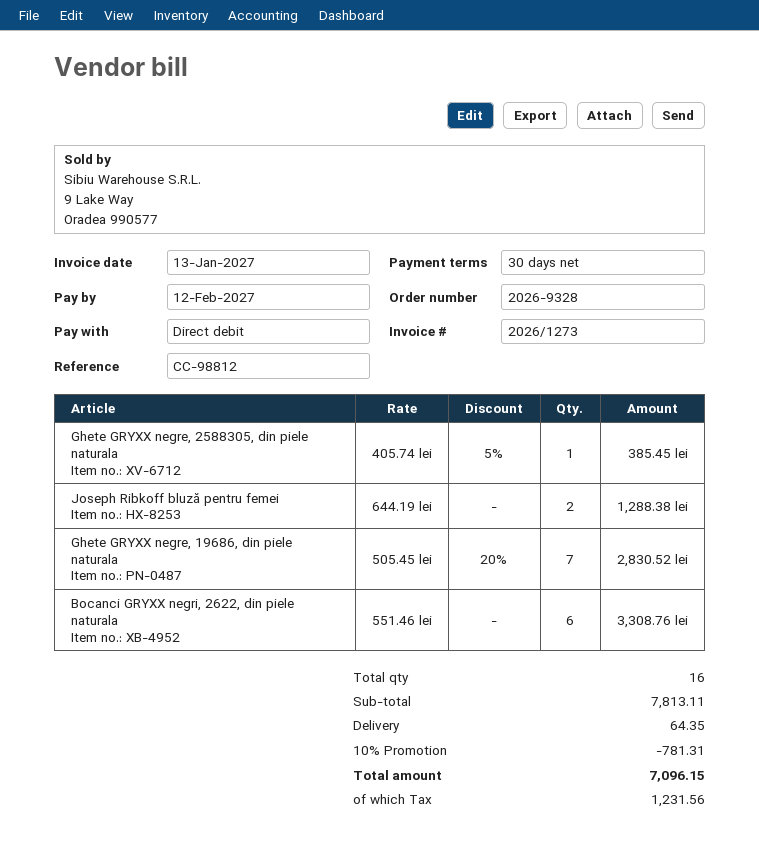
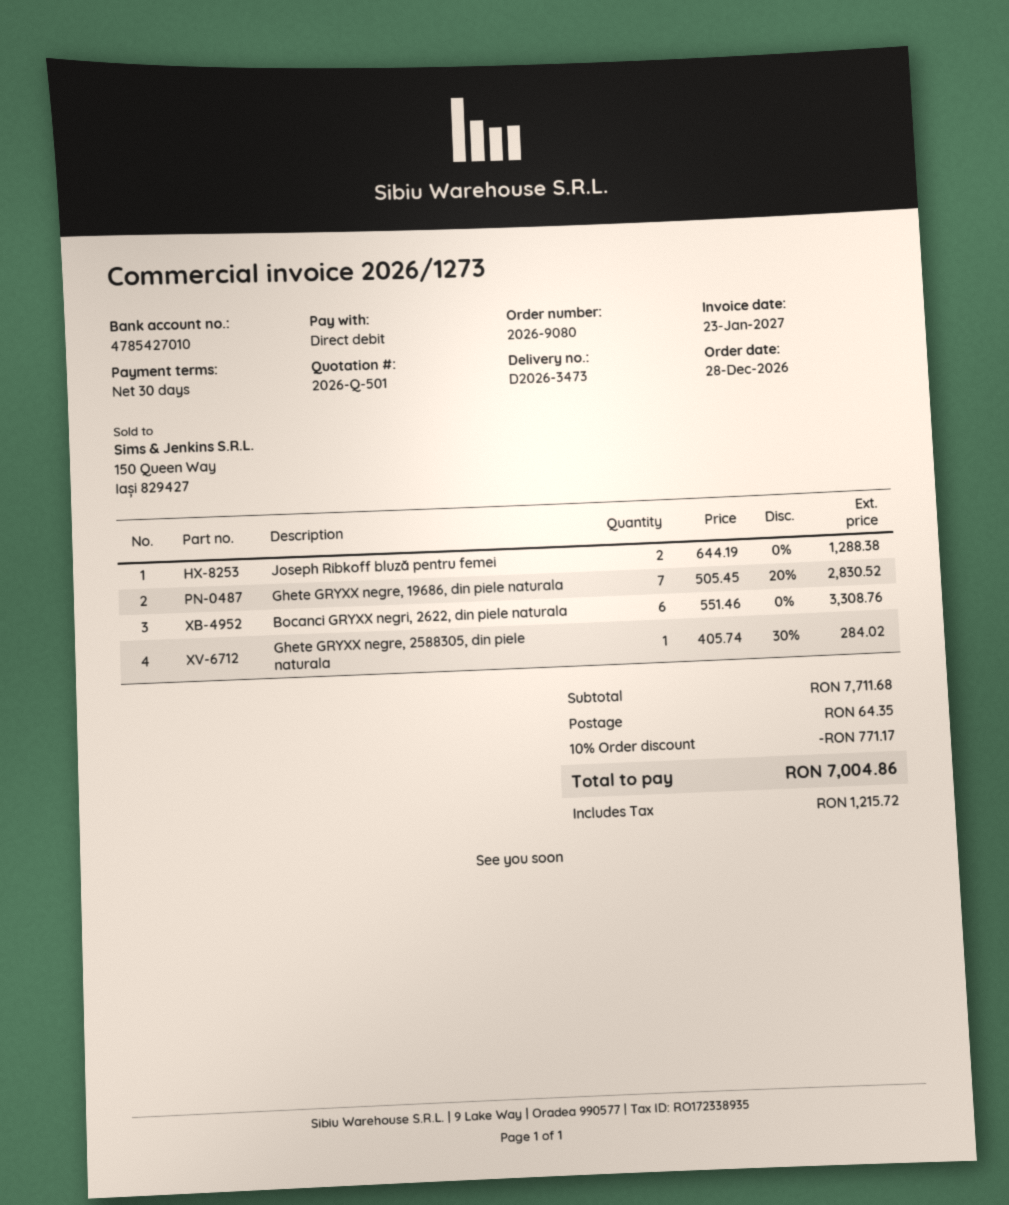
order number: 2026-9328 -> 2026-9080
invoice date: 2027-01-13 -> 2027-01-23
Ghete GRYXX negre, 2588305, din piele naturala: 1 x 405.74 - 5% = 385.45 -> 1 x 405.74 - 30% = 284.02
subtotal: 7813.11 -> 7711.68
discount: 10% = 781.31 -> 10% = 771.17
tax: 1231.56 -> 1215.72
total: 7096.15 -> 7004.86

